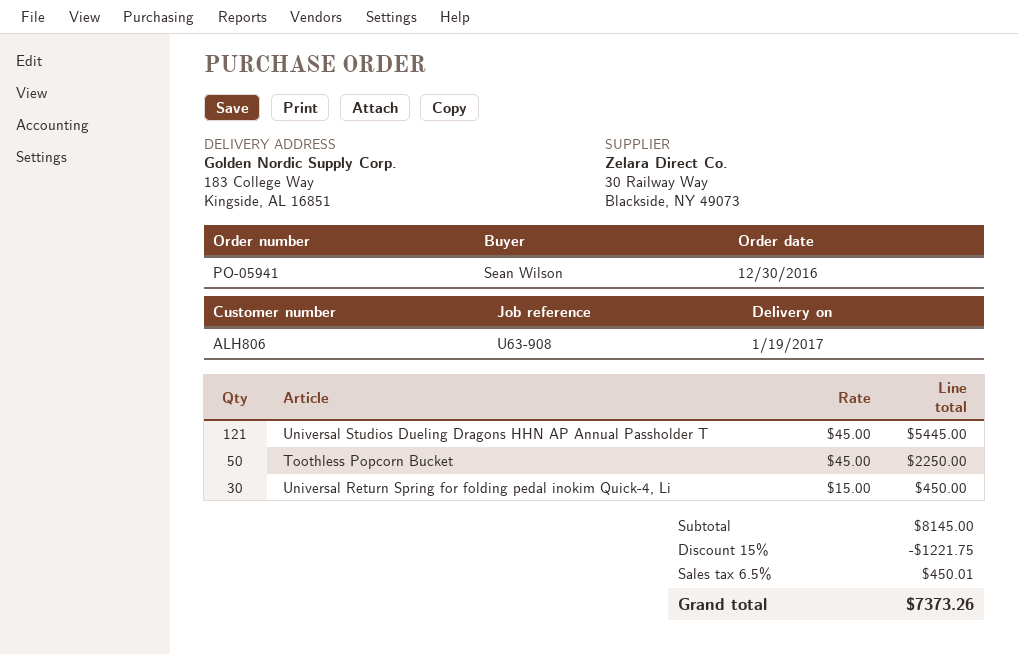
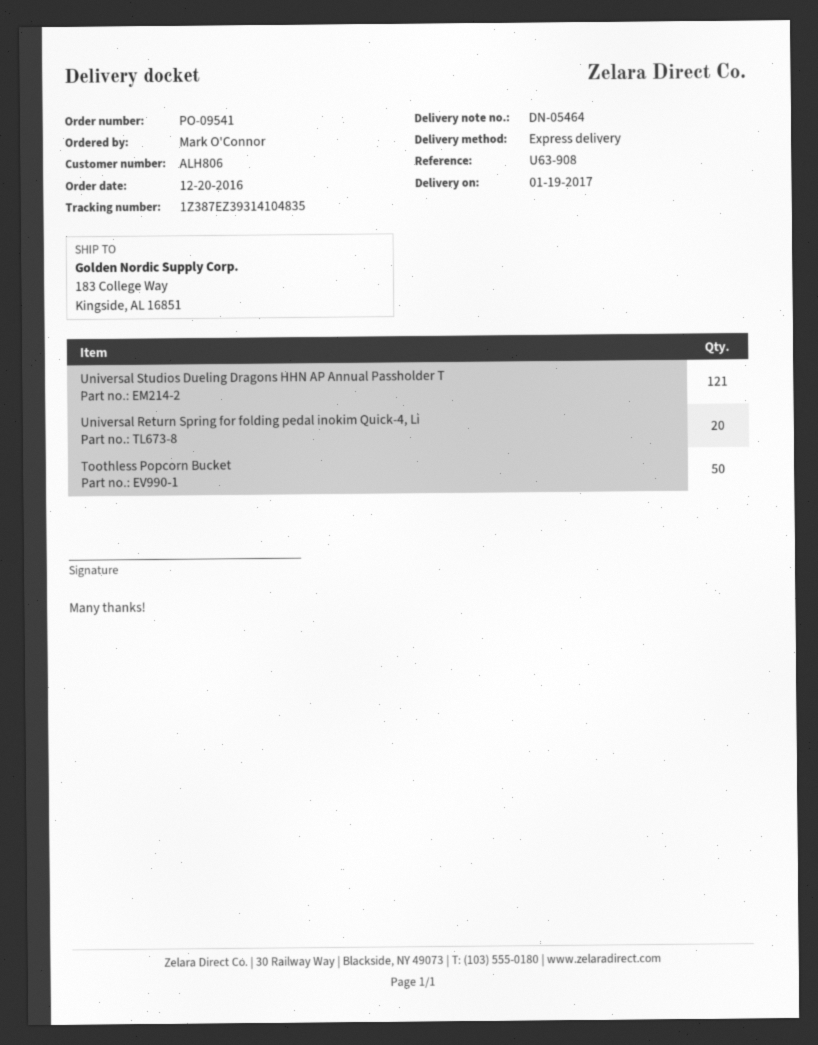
order number: PO-05941 -> PO-09541
order date: 2016-12-30 -> 2016-12-20
ordered by: Sean Wilson -> Mark O'Connor
Universal Return Spring for folding pedal inokim Quick-4, Li: 30 -> 20

